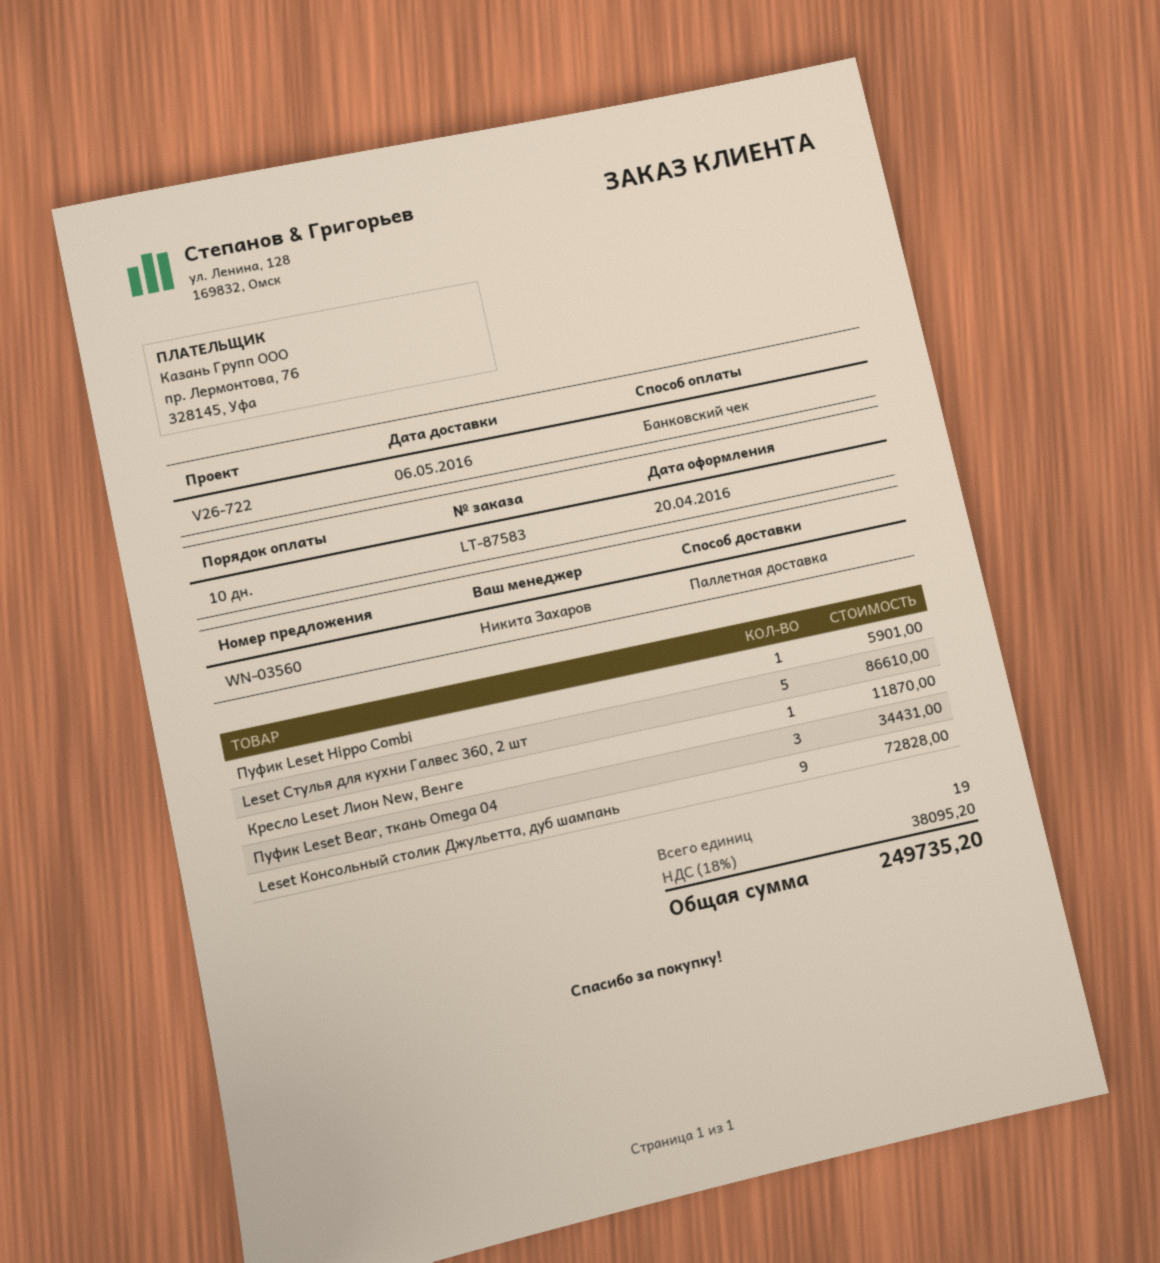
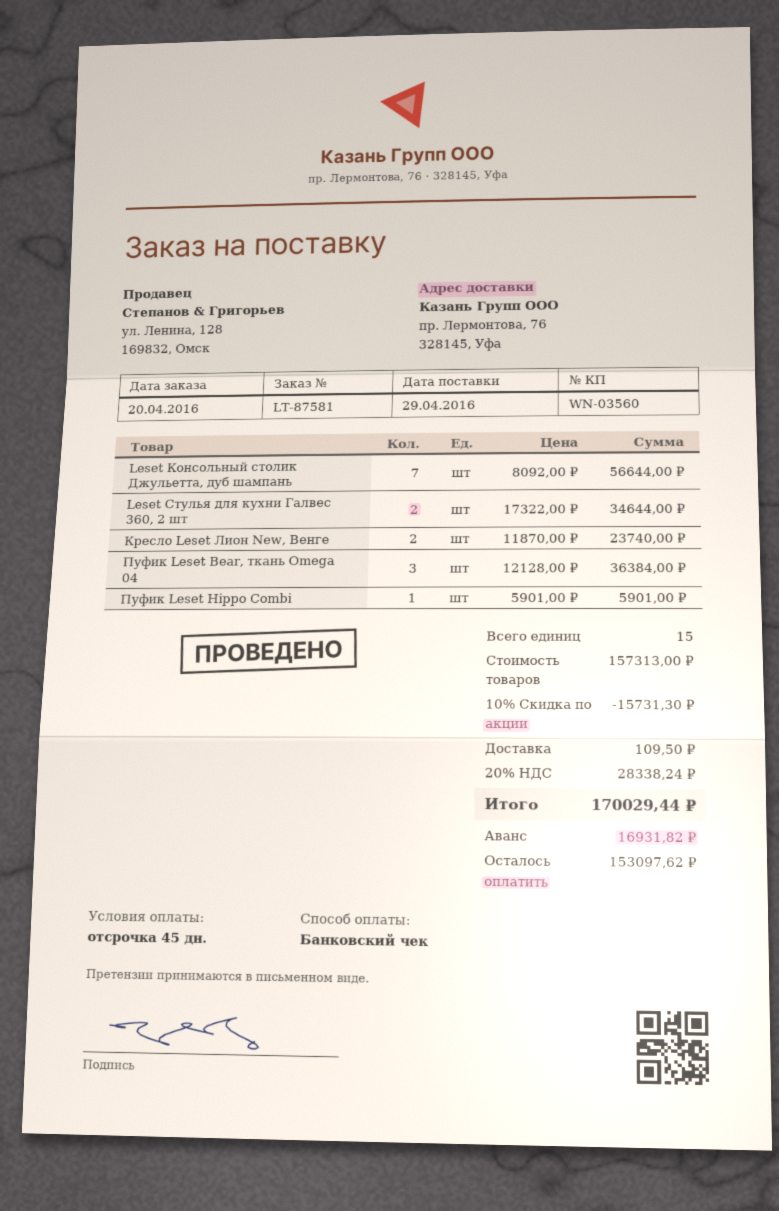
order number: LT-87583 -> LT-87581
delivery date: 2016-05-06 -> 2016-04-29
payment terms: 10 days -> 45 days
Leset Стулья для кухни Галвес 360, 2 шт: 5 for 86610.00 -> 2 for 34644.00
Кресло Leset Лион New, Венге: 1 for 11870.00 -> 2 for 23740.00
Пуфик Leset Bear, ткань Omega 04: 3 for 34431.00 -> 3 for 36384.00
Leset Консольный столик Джульетта, дуб шампань: 9 for 72828.00 -> 7 for 56644.00
total quantity: 19 -> 15
discount: none -> 10% = 15731.30
shipping: none -> 109.50
tax: 18% = 38095.20 -> 20% = 28338.24
total: 249735.20 -> 170029.44

